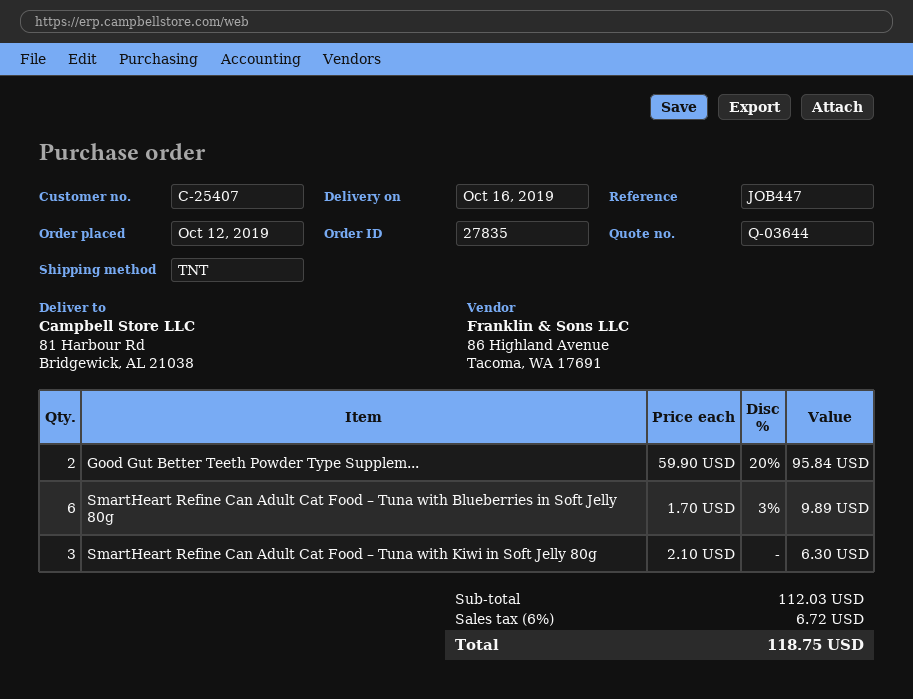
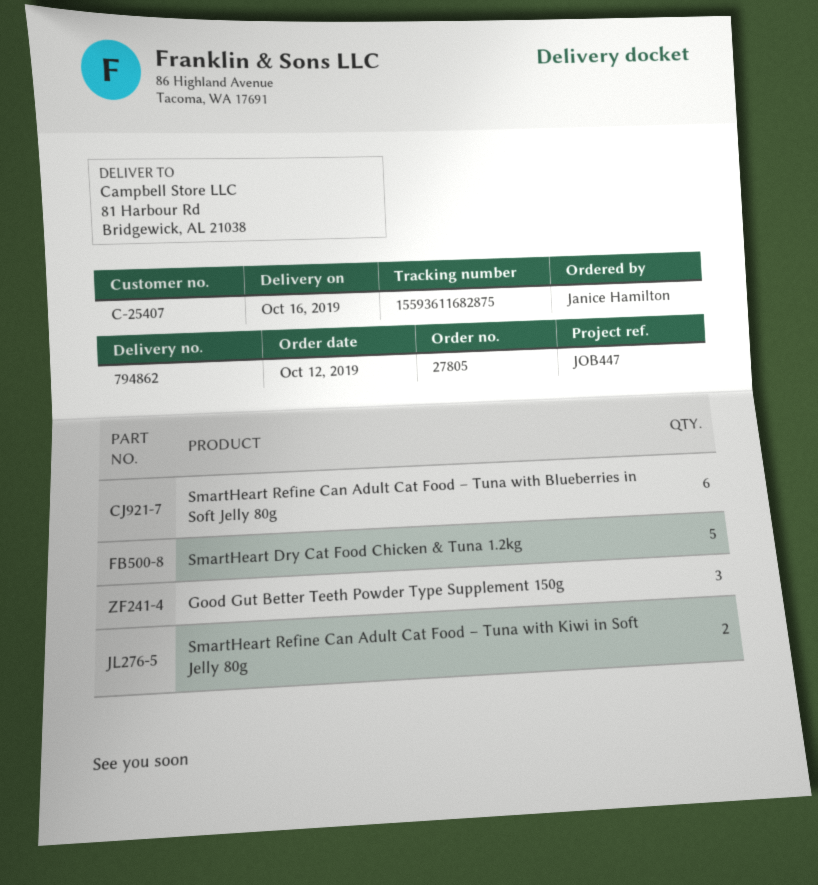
order number: 27835 -> 27805
Good Gut Better Teeth Powder Type Supplem...: 2 -> 3
SmartHeart Refine Can Adult Cat Food – Tuna with Kiwi in Soft Jelly 80g: 3 -> 2
SmartHeart Dry Cat Food Chicken & Tuna 1.2kg: none -> 5

